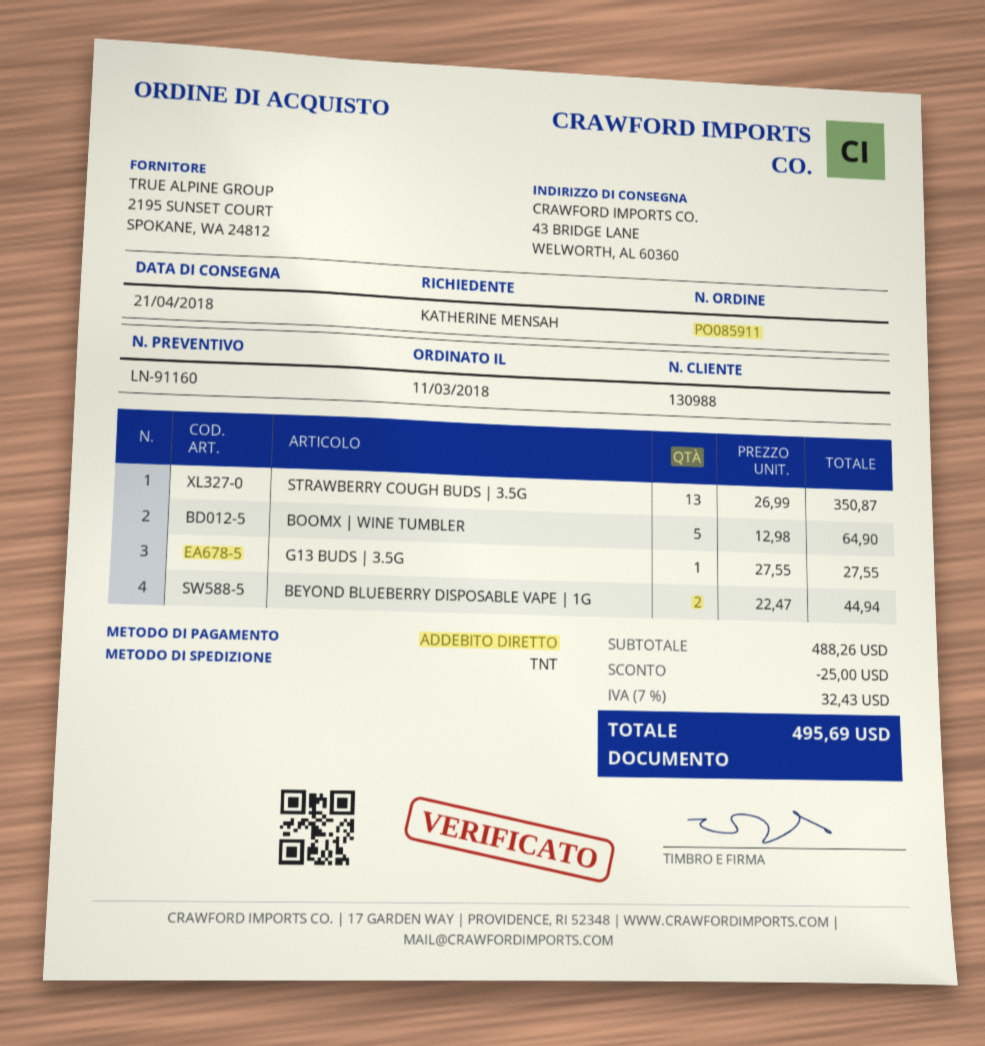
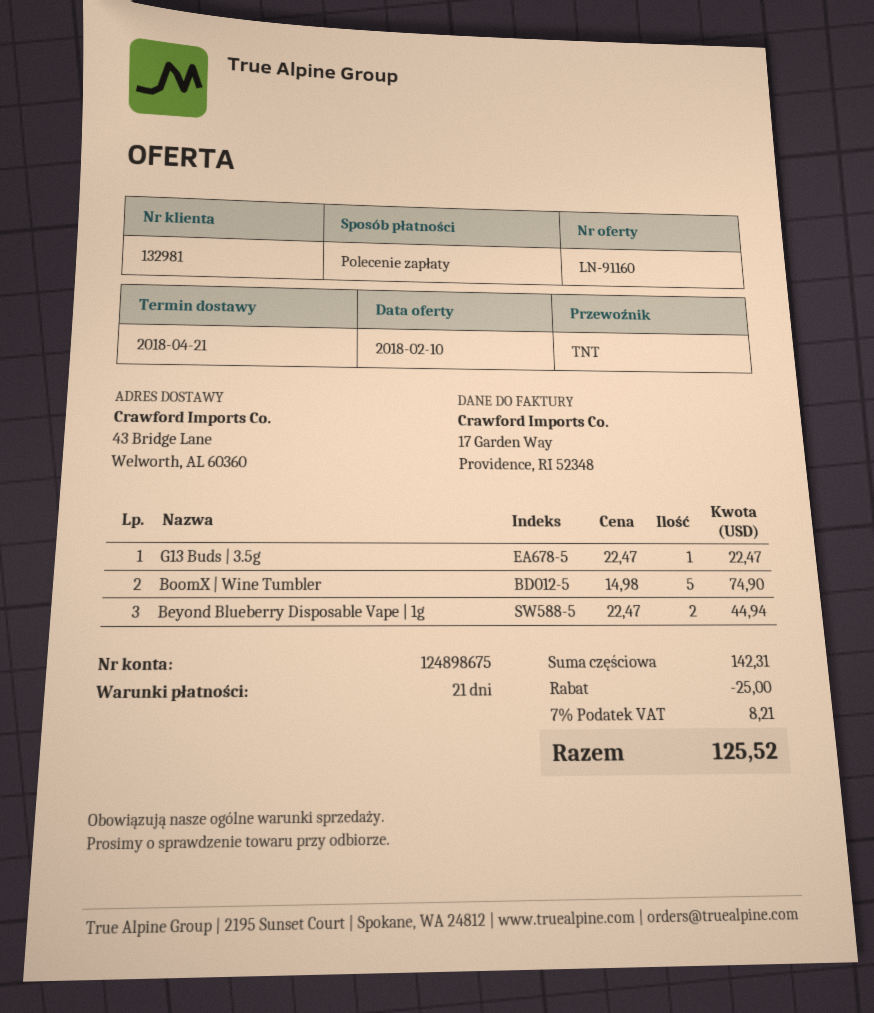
customer number: 130988 -> 132981
STRAWBERRY COUGH BUDS | 3.5G: 13 x 26.99 = 350.87 -> none
BOOMX | WINE TUMBLER: 5 x 12.98 = 64.90 -> 5 x 14.98 = 74.90
G13 BUDS | 3.5G: 1 x 27.55 = 27.55 -> 1 x 22.47 = 22.47
subtotal: 488.26 -> 142.31
tax: 7% = 32.43 -> 7% = 8.21
total: 495.69 -> 125.52

